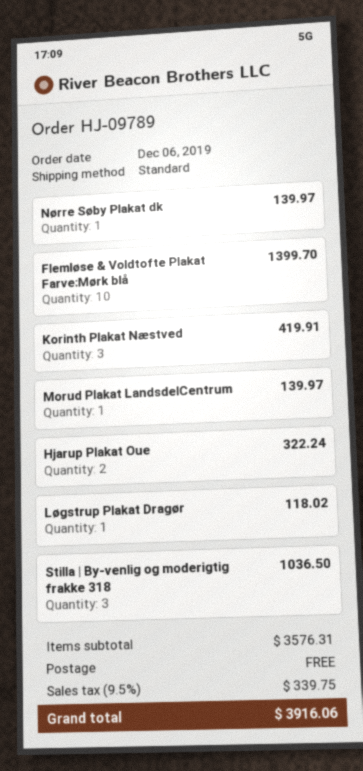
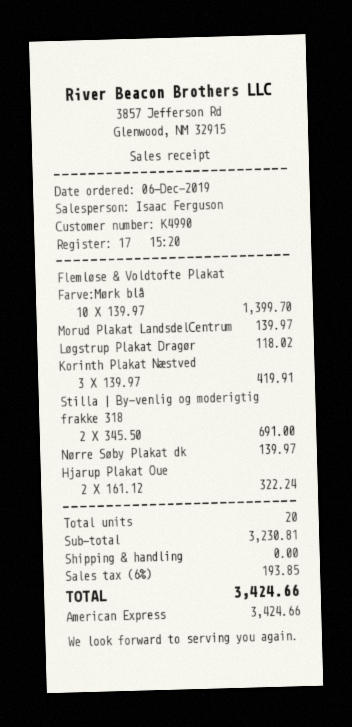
Stilla | By-venlig og moderigtig frakke 318: 3 for 1036.50 -> 2 for 691.00
subtotal: 3576.31 -> 3230.81
tax: 9.5% = 339.75 -> 6% = 193.85
total: 3916.06 -> 3424.66

